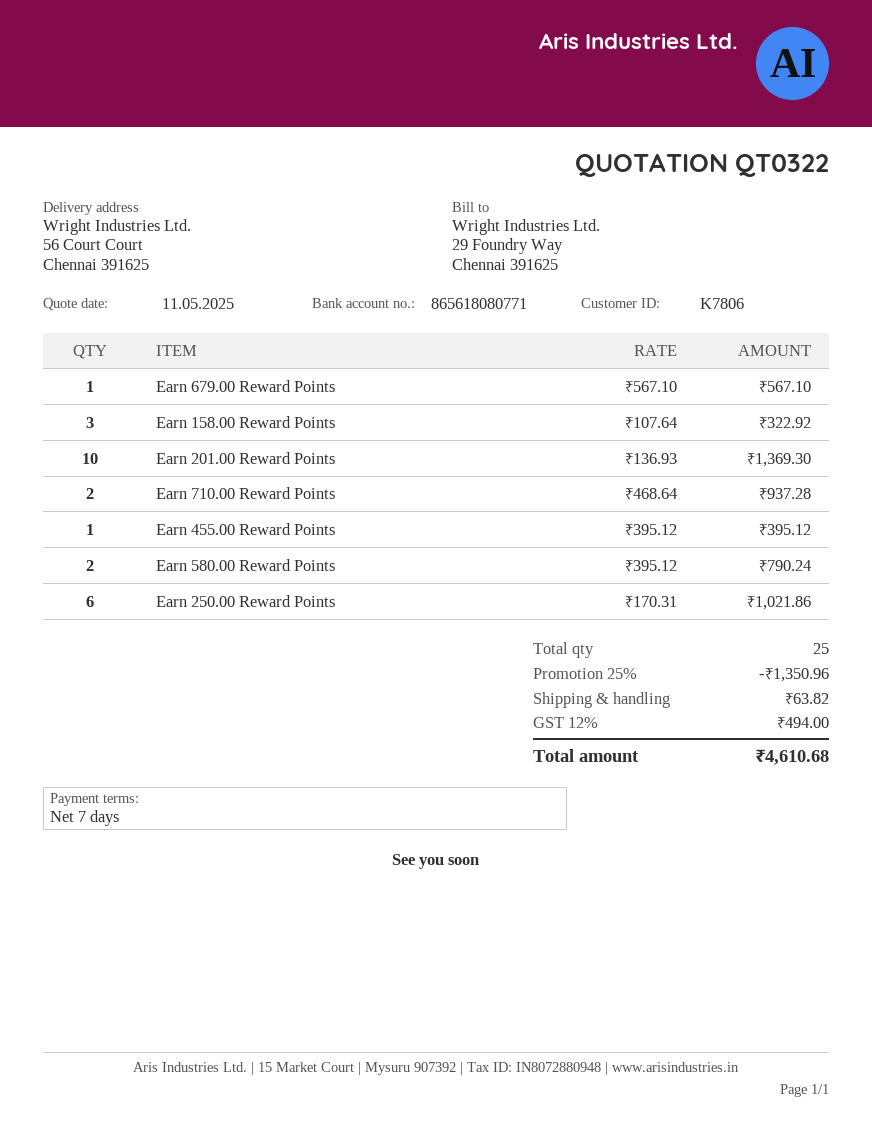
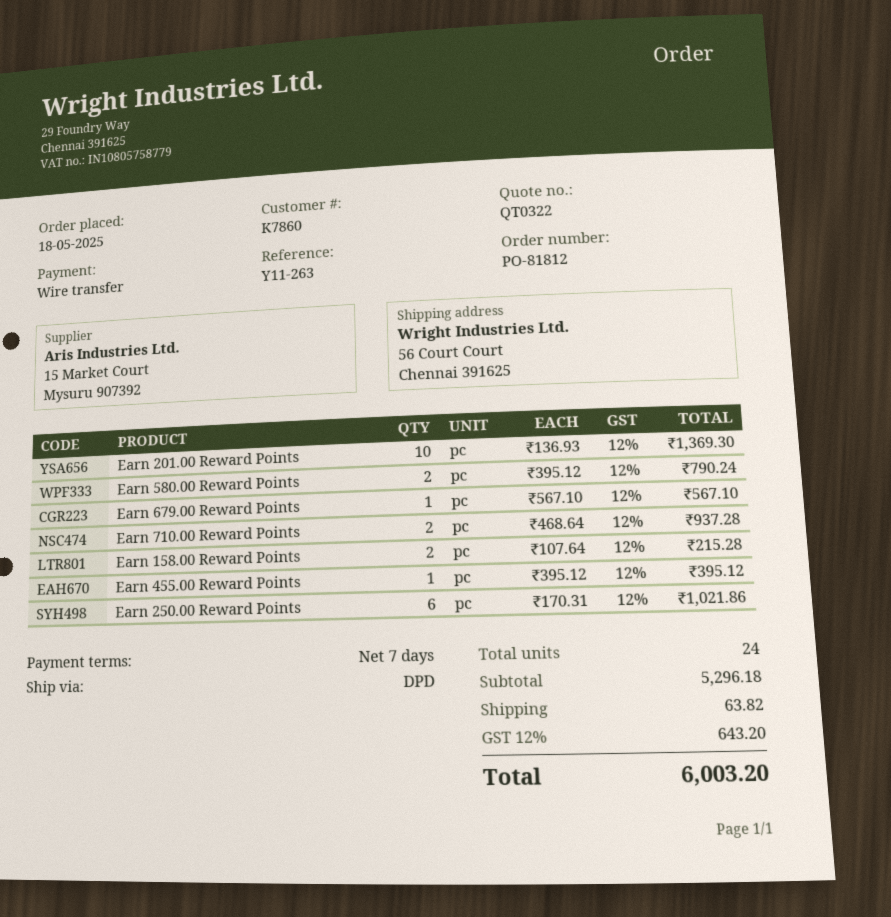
customer number: K7806 -> K7860
Earn 158.00 Reward Points: 3 x 107.64 = 322.92 -> 2 x 107.64 = 215.28
total quantity: 25 -> 24
discount: 25% = 1350.96 -> none
tax: 12% = 494.00 -> 12% = 643.20
total: 4610.68 -> 6003.20

